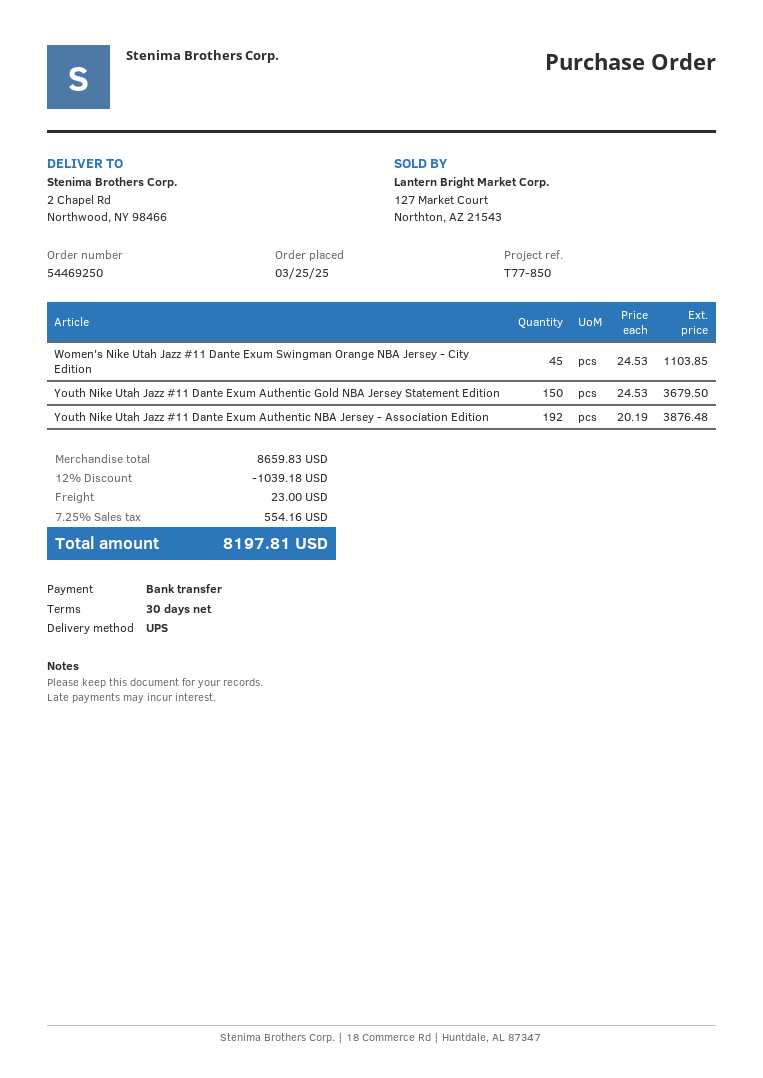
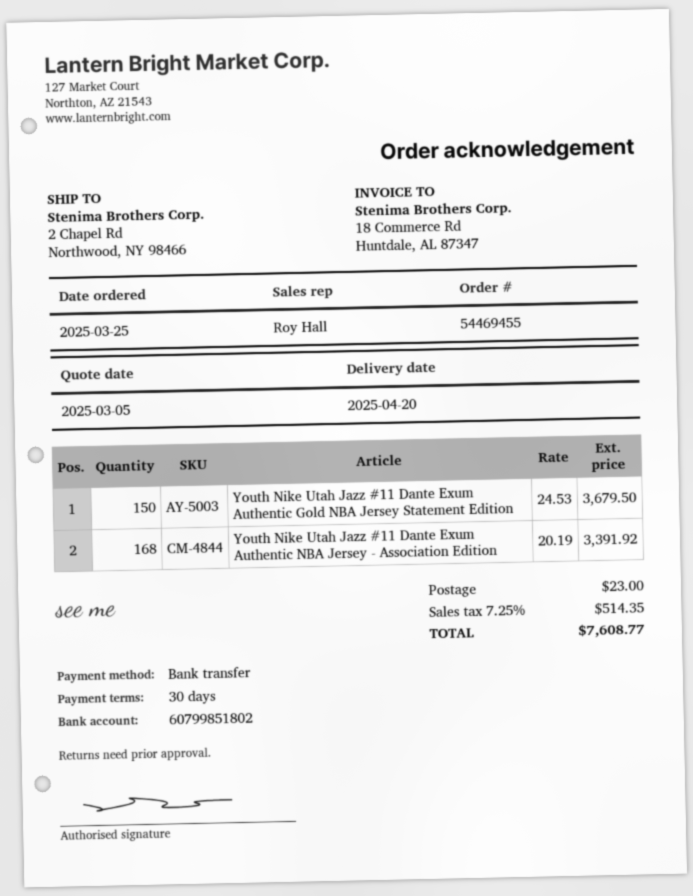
order number: 54469250 -> 54469455
Women's Nike Utah Jazz #11 Dante Exum Swingman Orange NBA Jersey - City Edition: 45 x 24.53 = 1103.85 -> none
Youth Nike Utah Jazz #11 Dante Exum Authentic NBA Jersey - Association Edition: 192 x 20.19 = 3876.48 -> 168 x 20.19 = 3391.92
discount: 12% = 1039.18 -> none
tax: 7.25% = 554.16 -> 7.25% = 514.35
total: 8197.81 -> 7608.77

